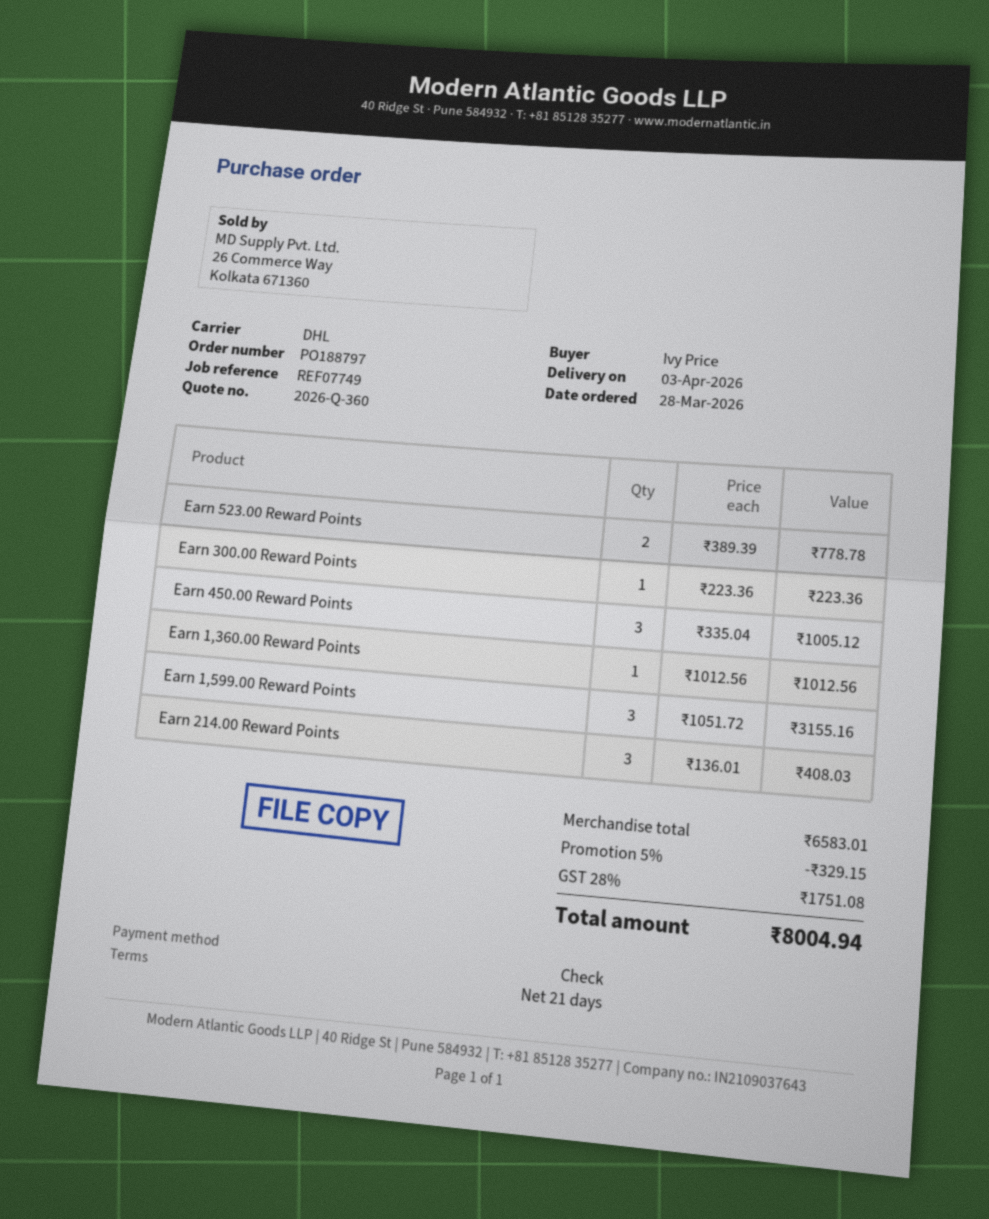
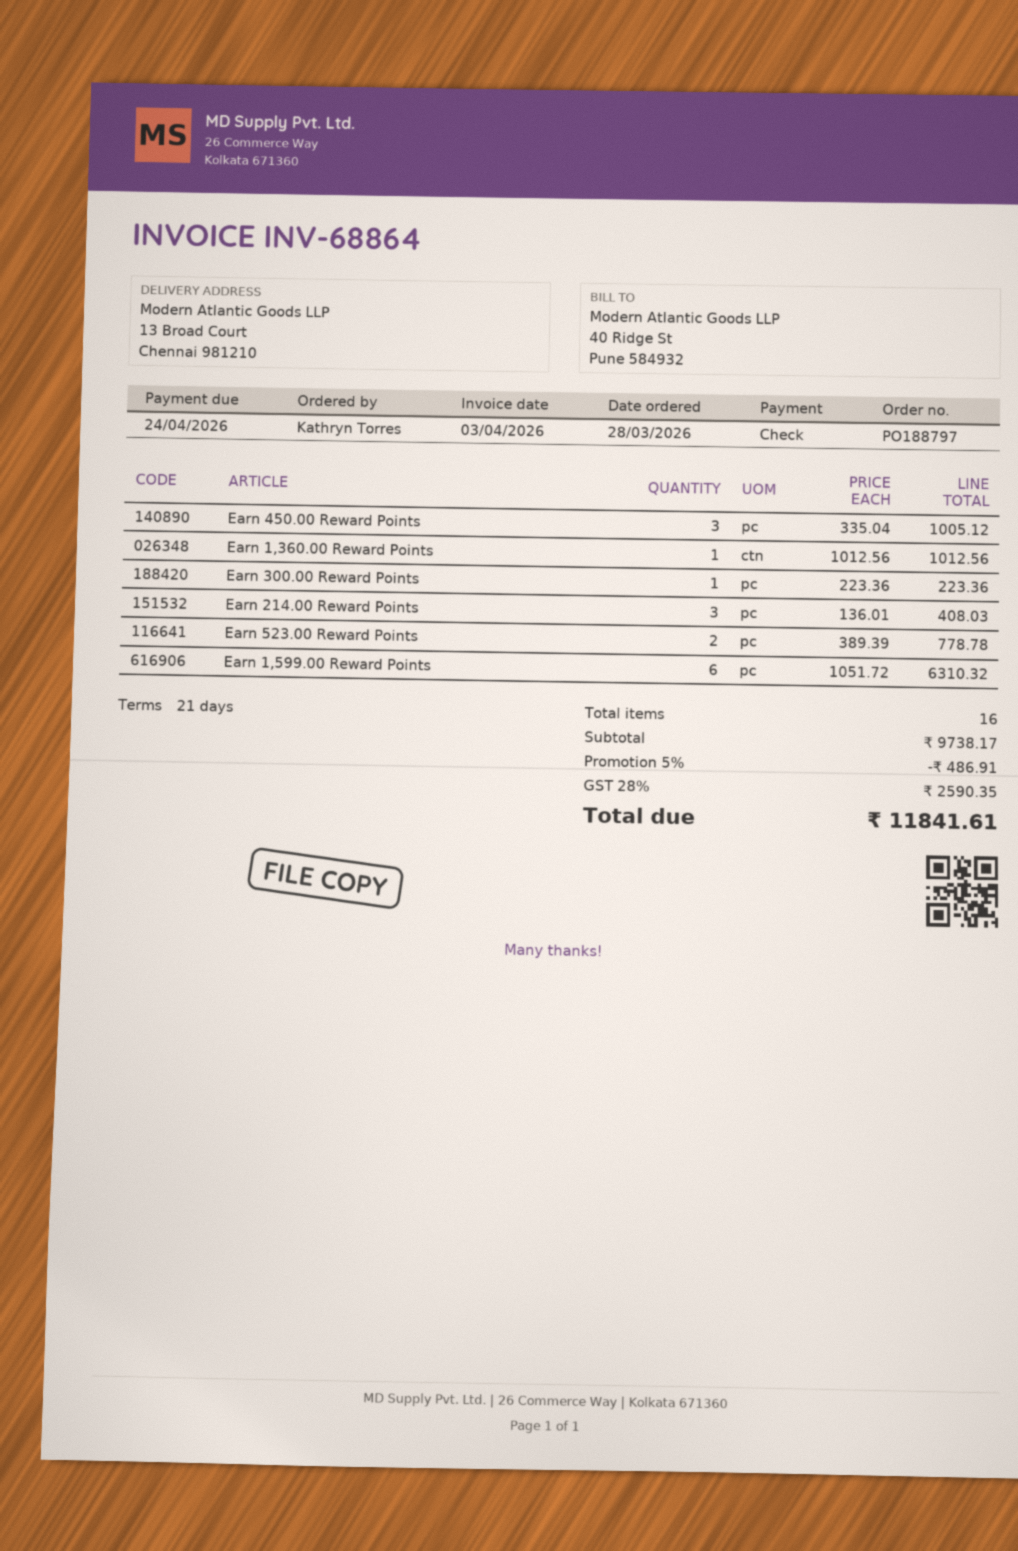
ordered by: Ivy Price -> Kathryn Torres
Earn 1,599.00 Reward Points: 3 x 1051.72 = 3155.16 -> 6 x 1051.72 = 6310.32
subtotal: 6583.01 -> 9738.17
discount: 5% = 329.15 -> 5% = 486.91
tax: 28% = 1751.08 -> 28% = 2590.35
total: 8004.94 -> 11841.61

